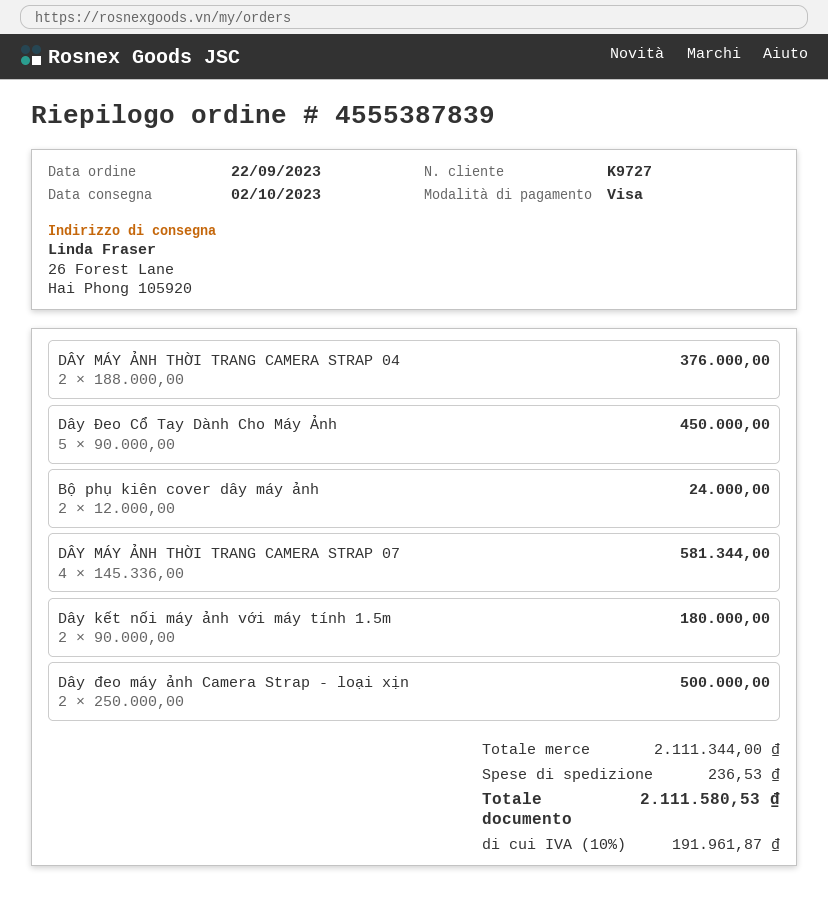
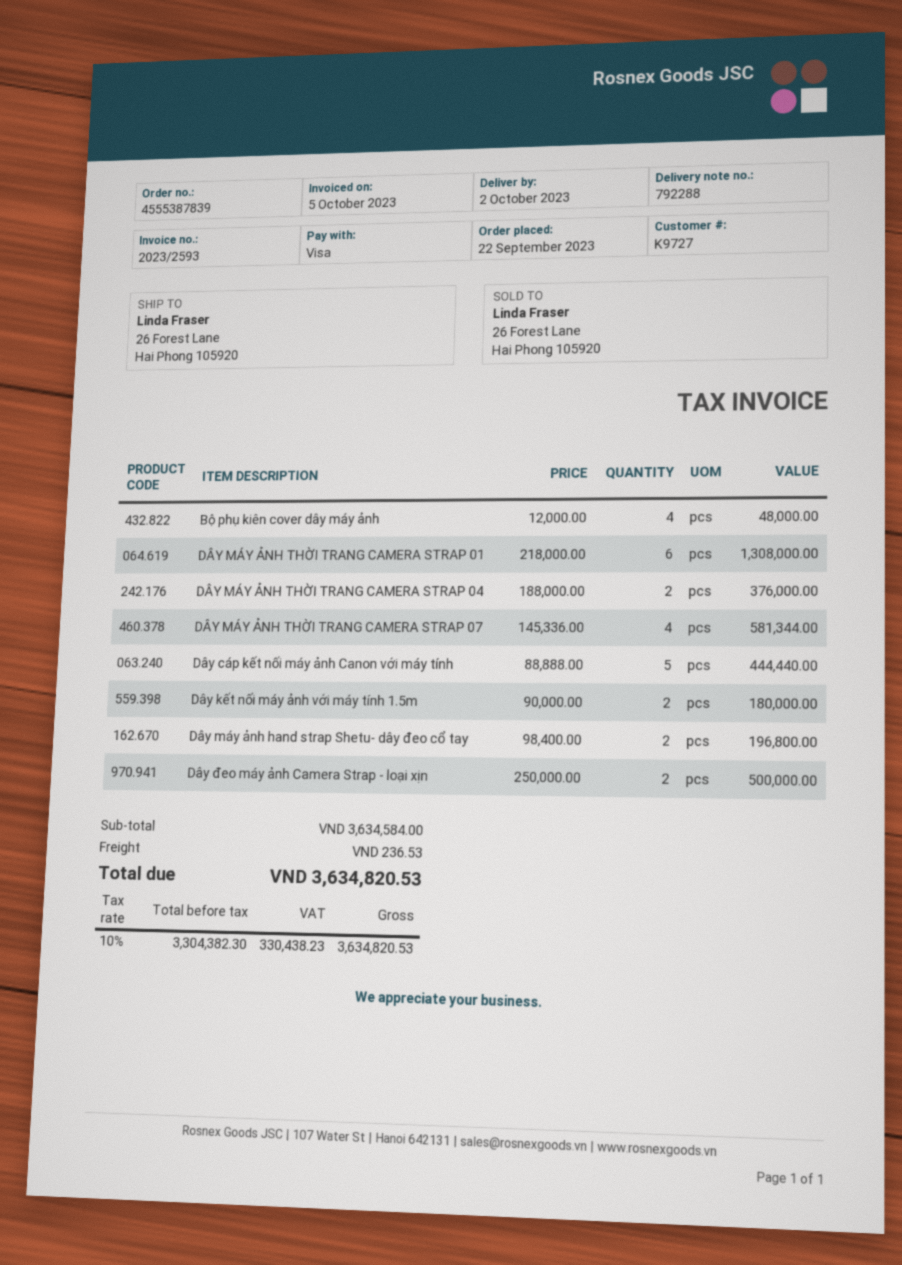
Dây Đeo Cổ Tay Dành Cho Máy Ảnh: 5 x 90000.00 = 450000.00 -> none
Bộ phụ kiên cover dây máy ảnh: 2 x 12000.00 = 24000.00 -> 4 x 12000.00 = 48000.00
DÂY MÁY ẢNH THỜI TRANG CAMERA STRAP 01: none -> 6 x 218000.00 = 1308000.00
Dây cáp kết nối máy ảnh Canon với máy tính: none -> 5 x 88888.00 = 444440.00
Dây máy ảnh hand strap Shetu- dây đeo cổ tay: none -> 2 x 98400.00 = 196800.00
subtotal: 2111344.00 -> 3634584.00
tax: 10% = 191961.87 -> 10% = 330438.23
total: 2111580.53 -> 3634820.53

